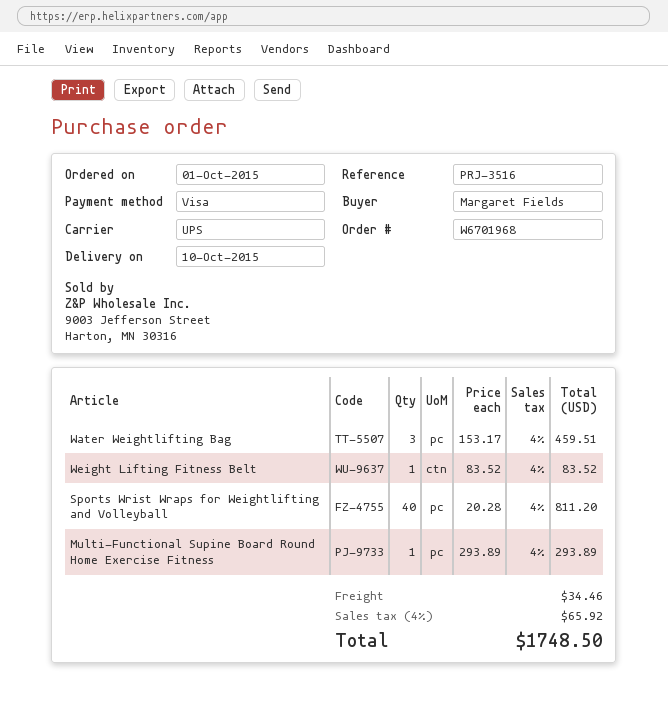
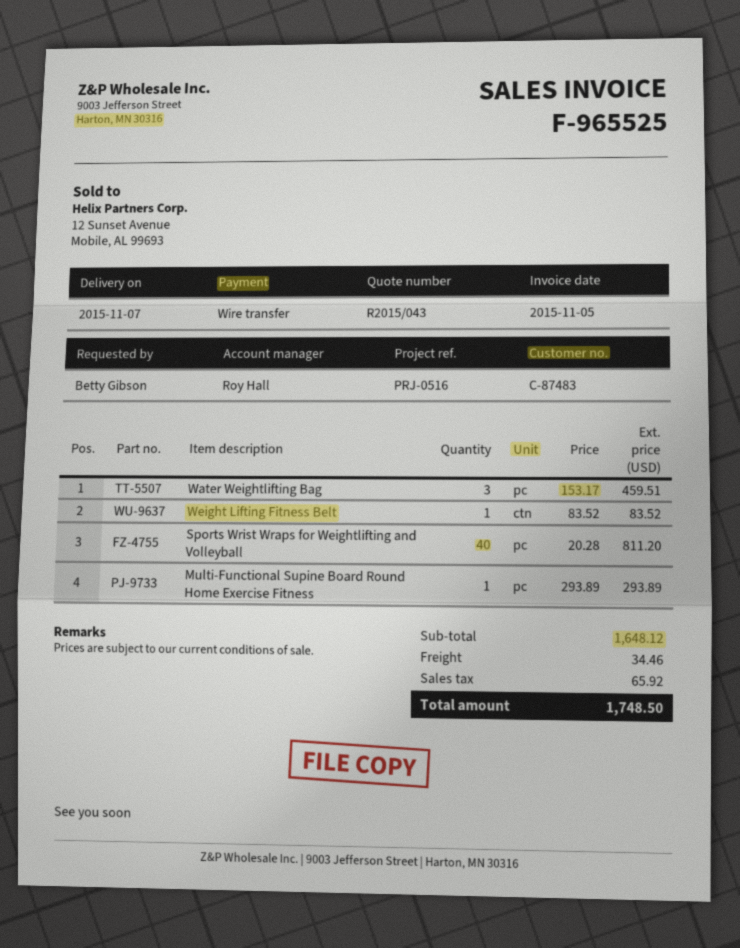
delivery date: 2015-10-10 -> 2015-11-07
reference: PRJ-3516 -> PRJ-0516
ordered by: Margaret Fields -> Betty Gibson
payment method: Visa -> bank transfer

